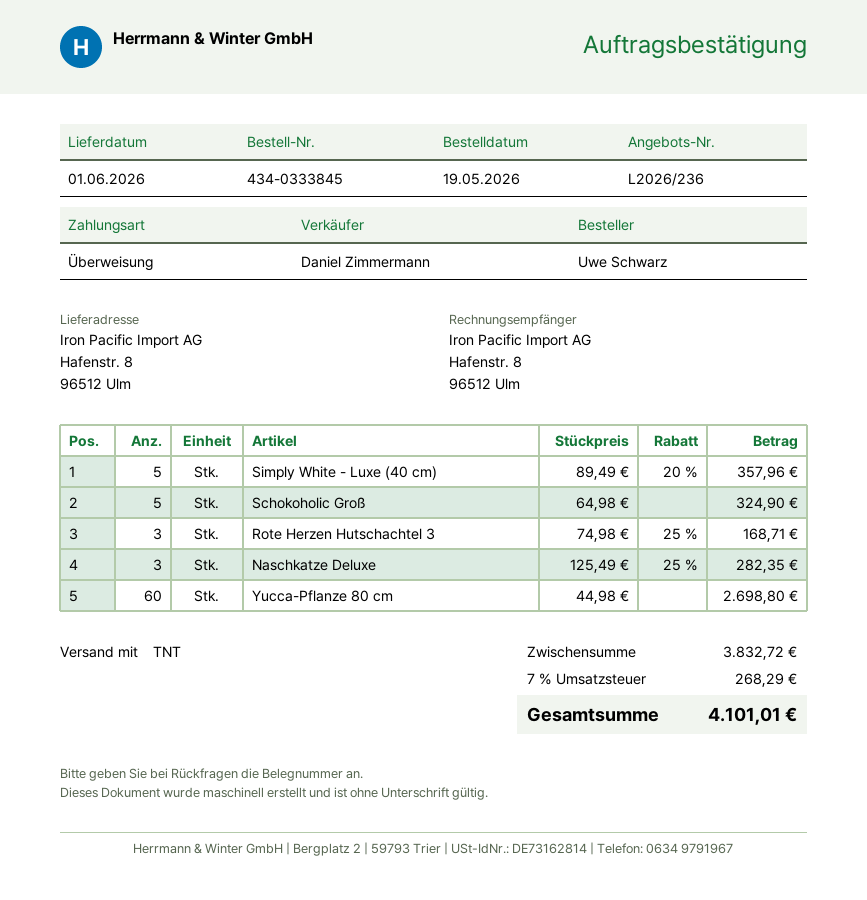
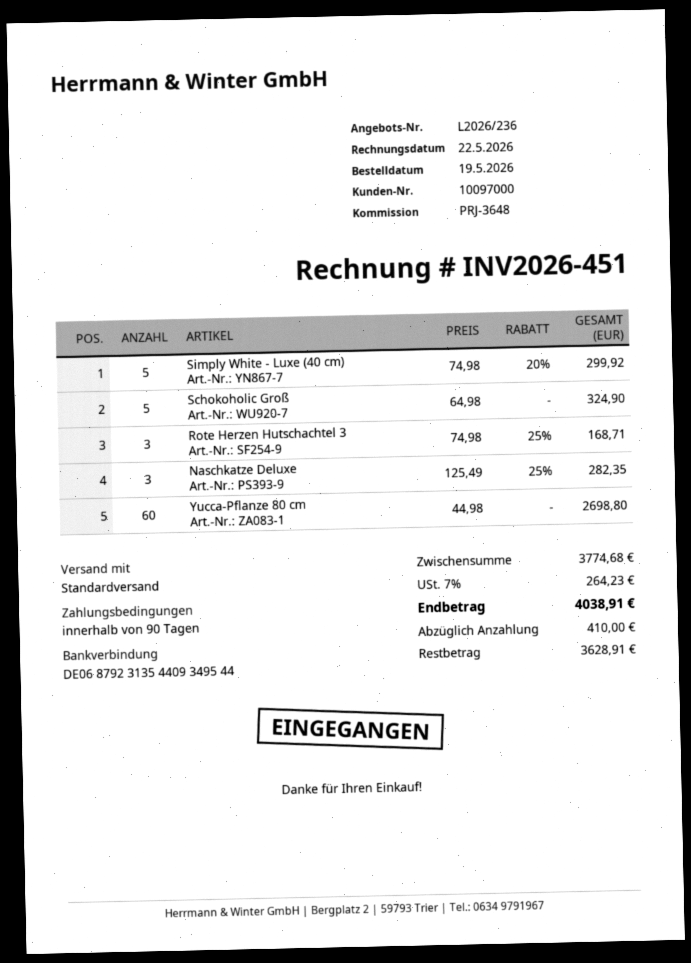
shipping method: TNT -> standard
Simply White - Luxe (40 cm): 5 x 89.49 - 20% = 357.96 -> 5 x 74.98 - 20% = 299.92
subtotal: 3832.72 -> 3774.68
tax: 7% = 268.29 -> 7% = 264.23
total: 4101.01 -> 4038.91

